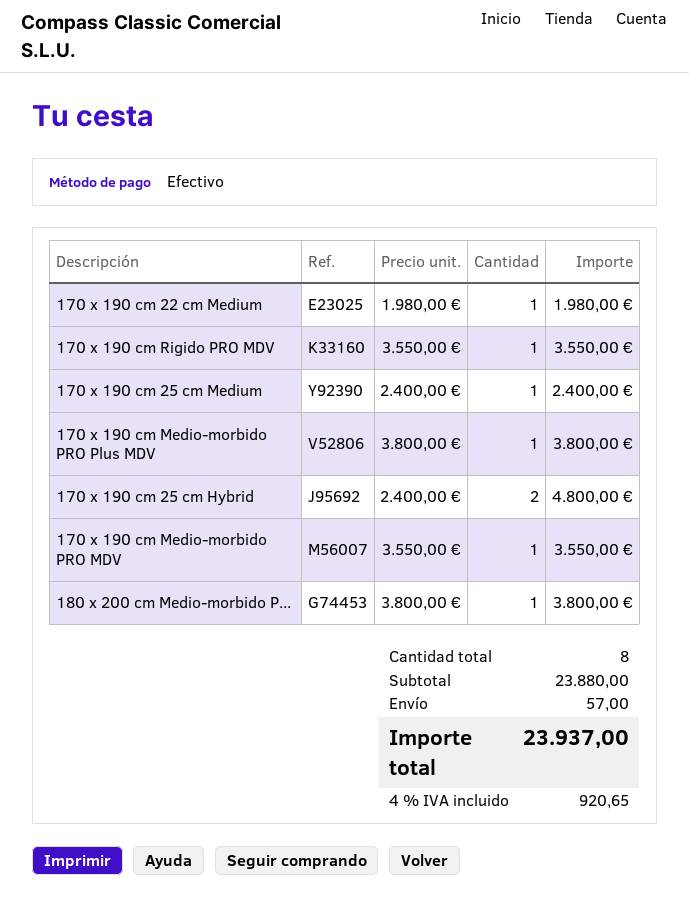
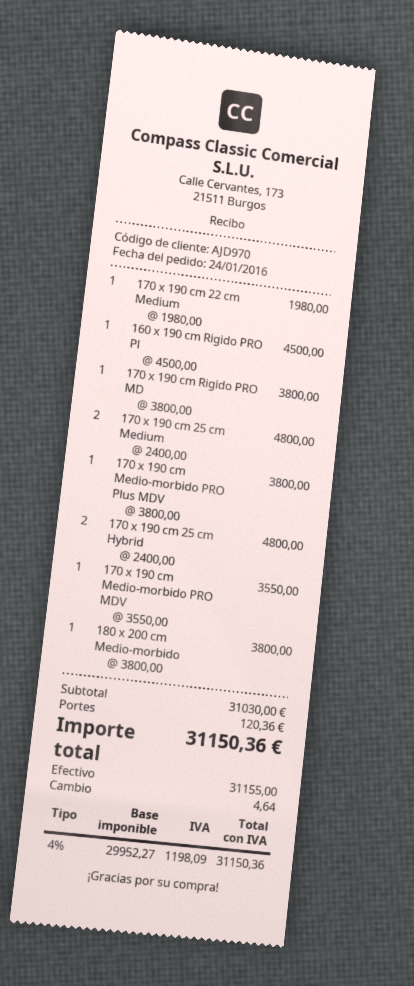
170 x 190 cm Rigido PRO MDV: 1 x 3550.00 = 3550.00 -> 1 x 3800.00 = 3800.00
170 x 190 cm 25 cm Medium: 1 x 2400.00 = 2400.00 -> 2 x 2400.00 = 4800.00
160 x 190 cm Rigido PRO Pl: none -> 1 x 4500.00 = 4500.00
subtotal: 23880.00 -> 31030.00
shipping: 57.00 -> 120.36
tax: 4% = 920.65 -> 4% = 1198.09
total: 23937.00 -> 31150.36

